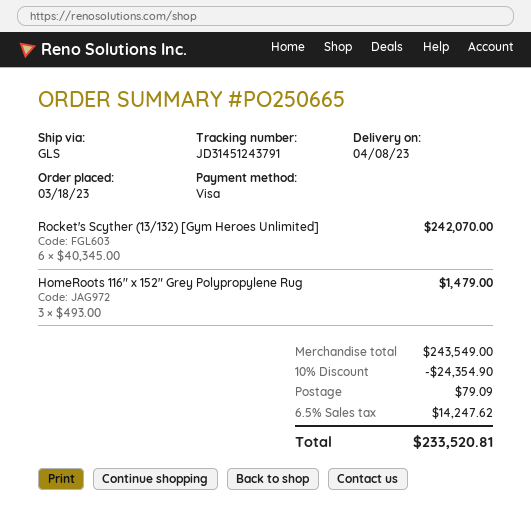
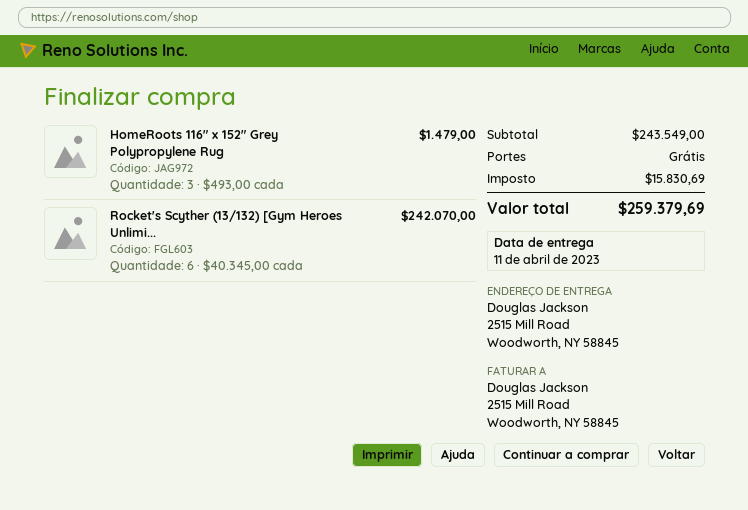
delivery date: 2023-04-08 -> 2023-04-11
discount: 10% = 24354.90 -> none
shipping: 79.09 -> 0.00
tax: 14247.62 -> 15830.69
total: 233520.81 -> 259379.69

